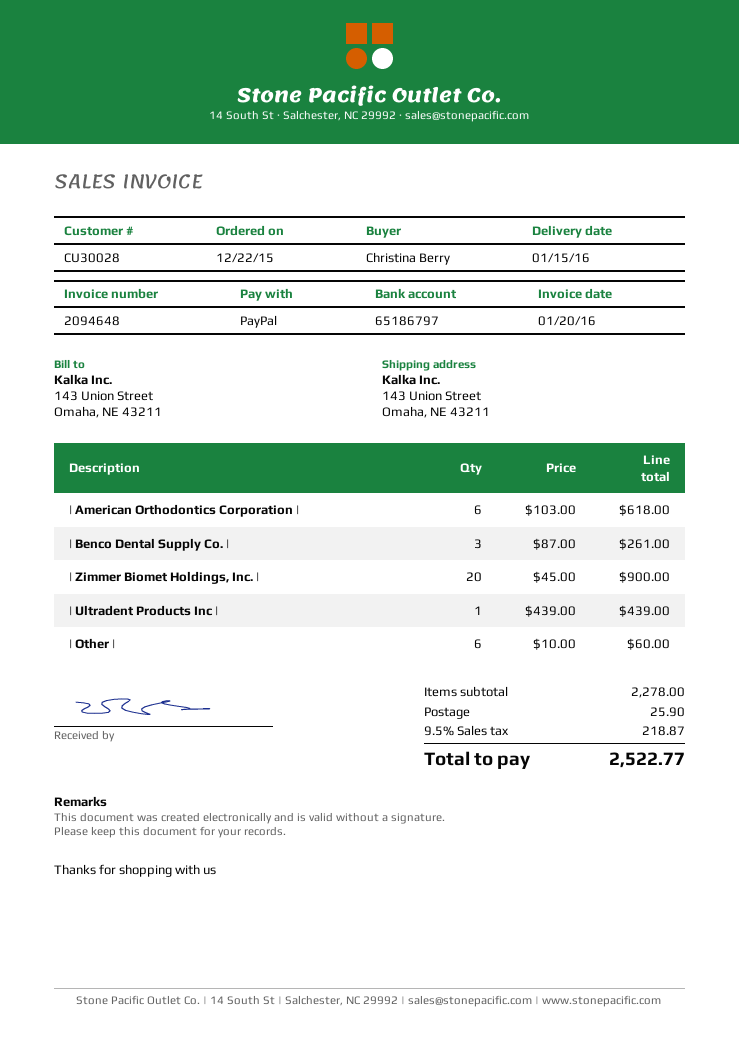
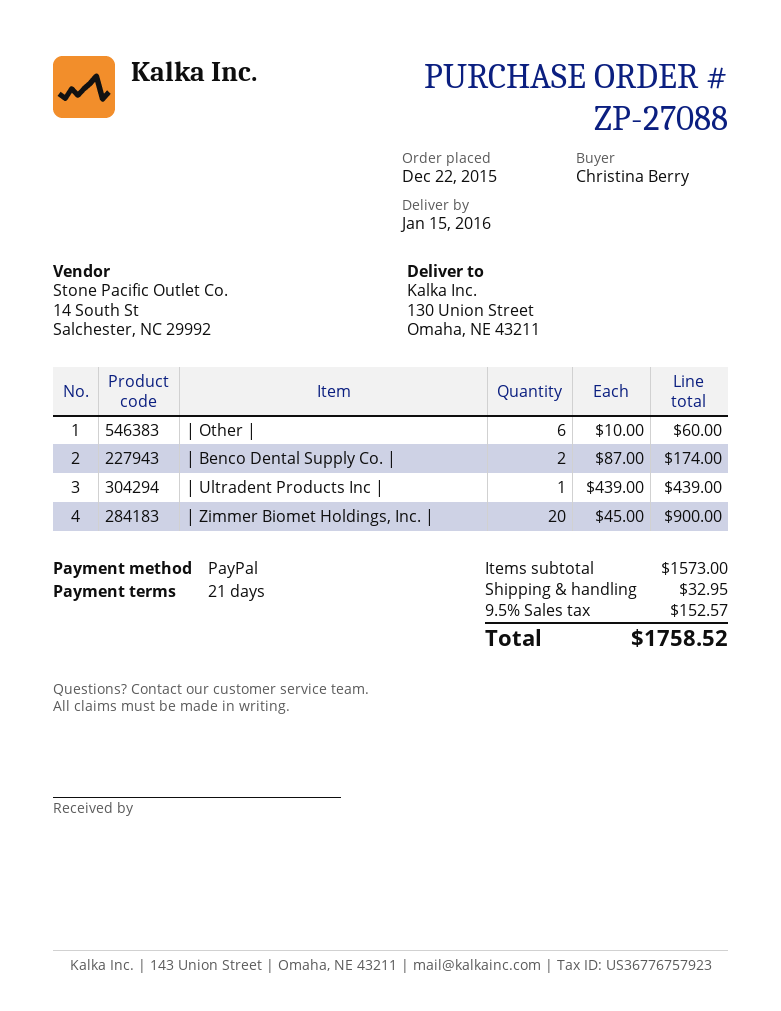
ship to: 143 Union Street, Omaha, NE 43211 -> 130 Union Street, Omaha, NE 43211
| American Orthodontics Corporation |: 6 x 103.00 = 618.00 -> none
| Benco Dental Supply Co. |: 3 x 87.00 = 261.00 -> 2 x 87.00 = 174.00
subtotal: 2278.00 -> 1573.00
shipping: 25.90 -> 32.95
tax: 9.5% = 218.87 -> 9.5% = 152.57
total: 2522.77 -> 1758.52

